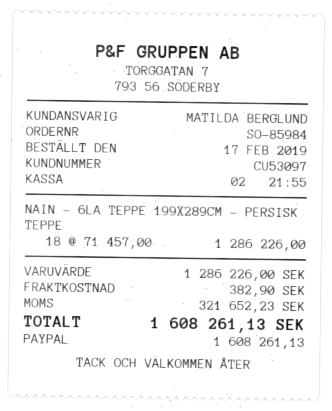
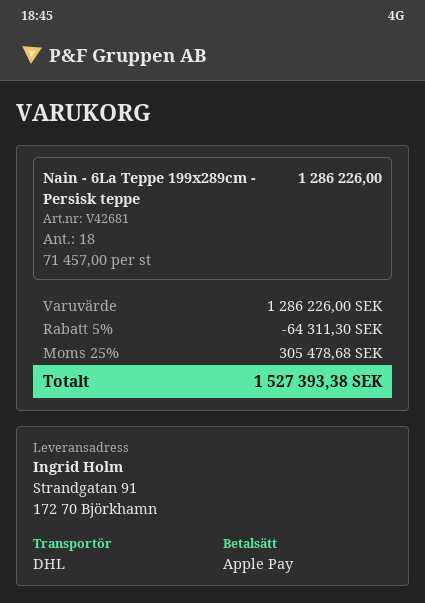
payment method: PayPal -> Apple Pay
discount: none -> 5% = 64311.30
shipping: 382.90 -> none
tax: 321652.23 -> 305478.68
total: 1608261.13 -> 1527393.38

